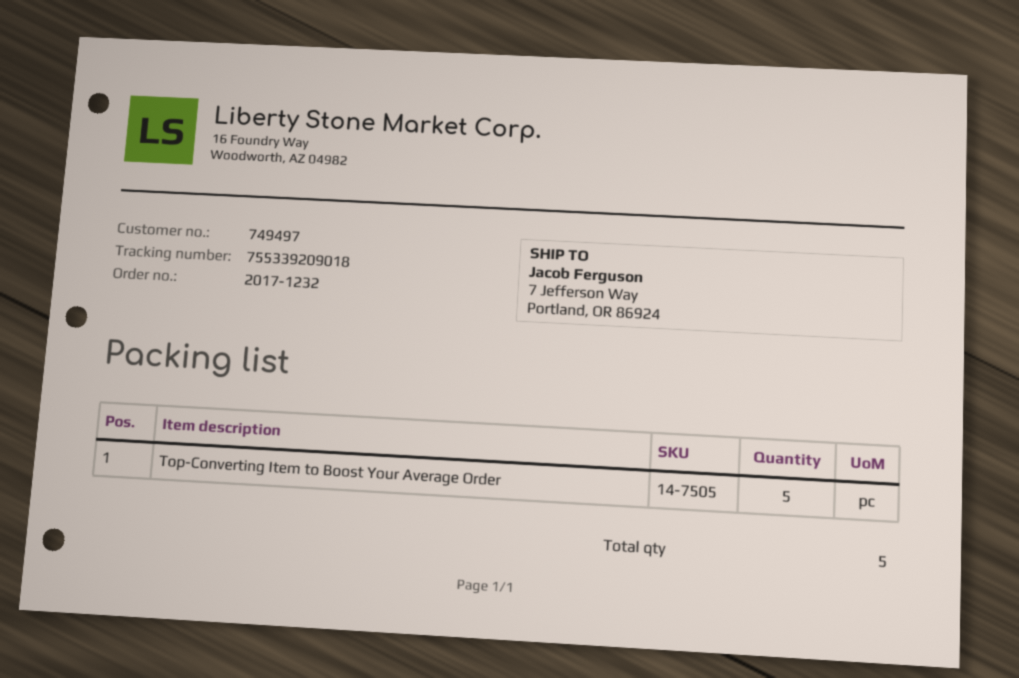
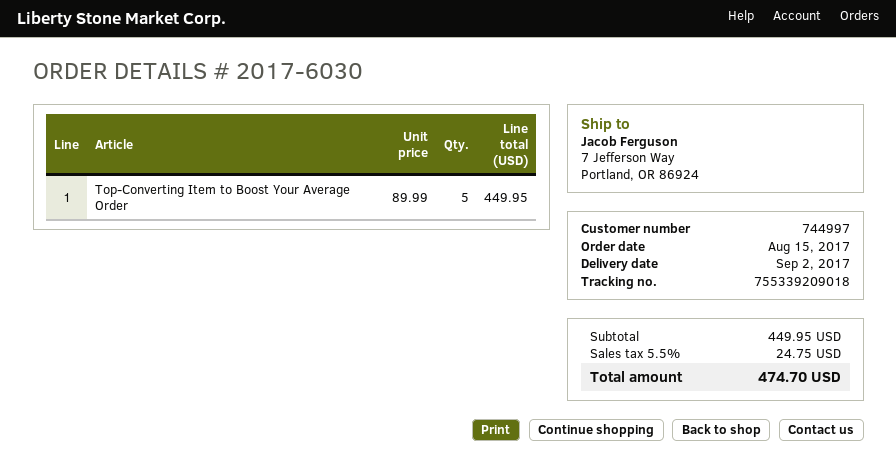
order number: 2017-1232 -> 2017-6030
customer number: 749497 -> 744997

